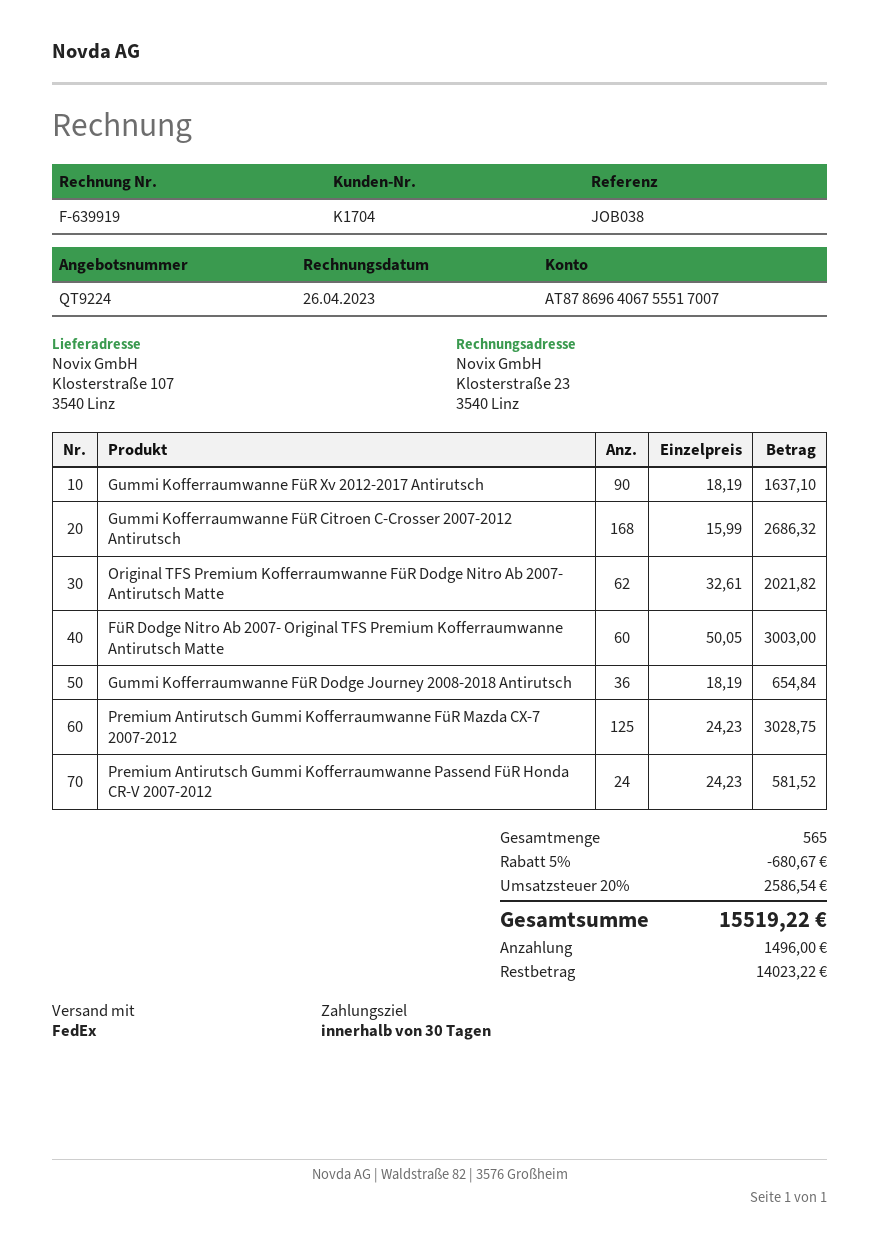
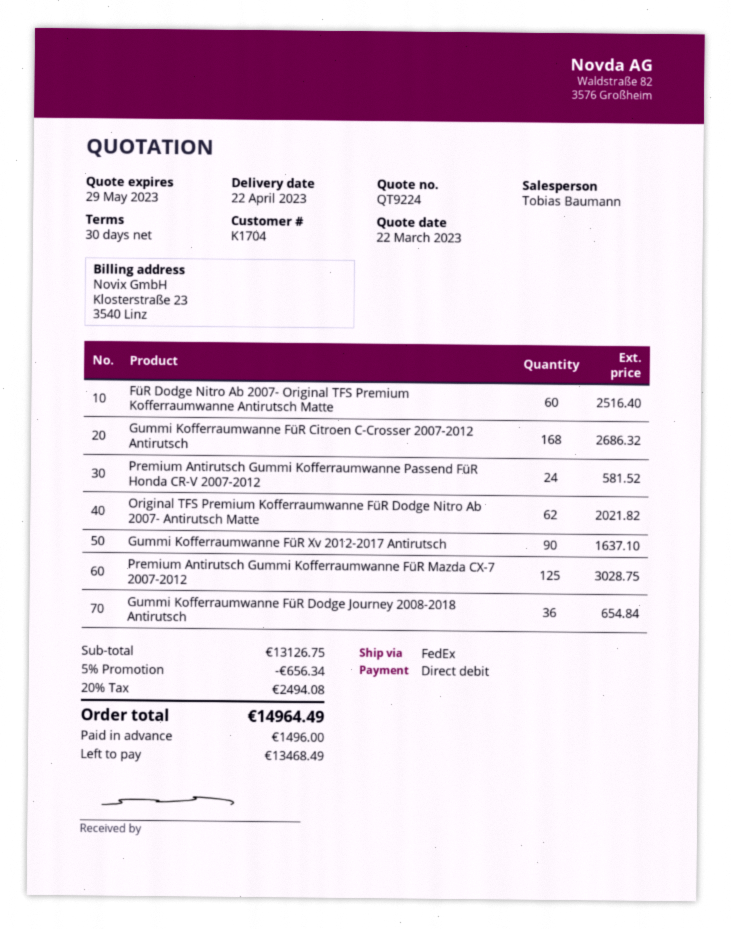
FüR Dodge Nitro Ab 2007- Original TFS Premium Kofferraumwanne Antirutsch Matte: 60 for 3003.00 -> 60 for 2516.40
discount: 5% = 680.67 -> 5% = 656.34
tax: 20% = 2586.54 -> 20% = 2494.08
total: 15519.22 -> 14964.49
balance: 14023.22 -> 13468.49

